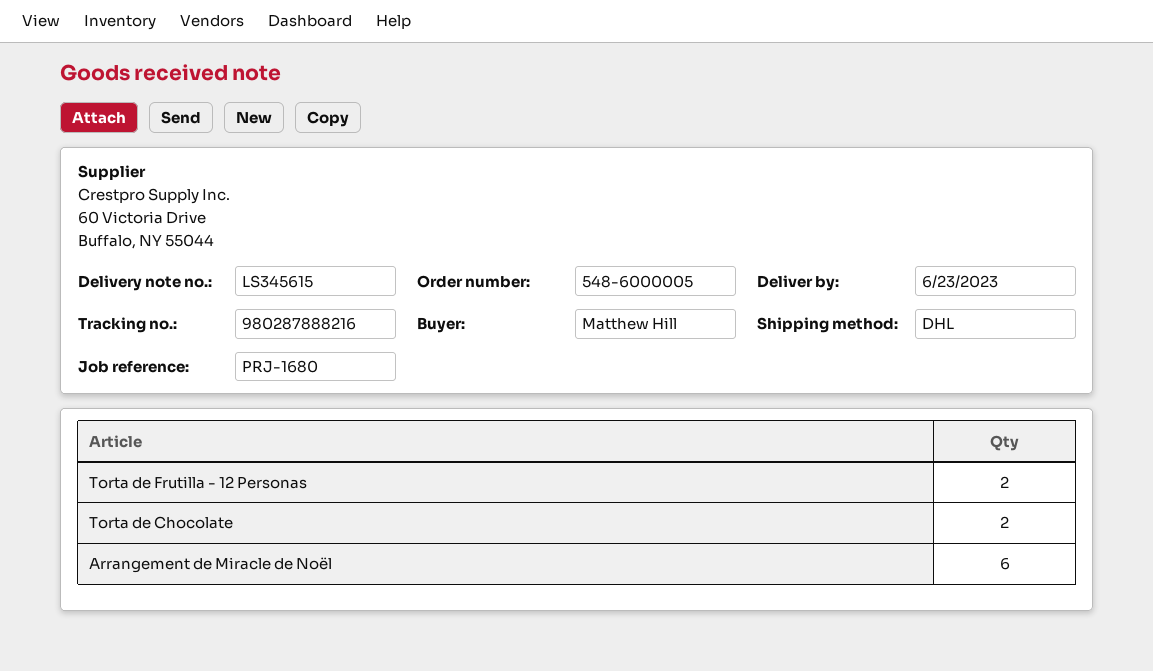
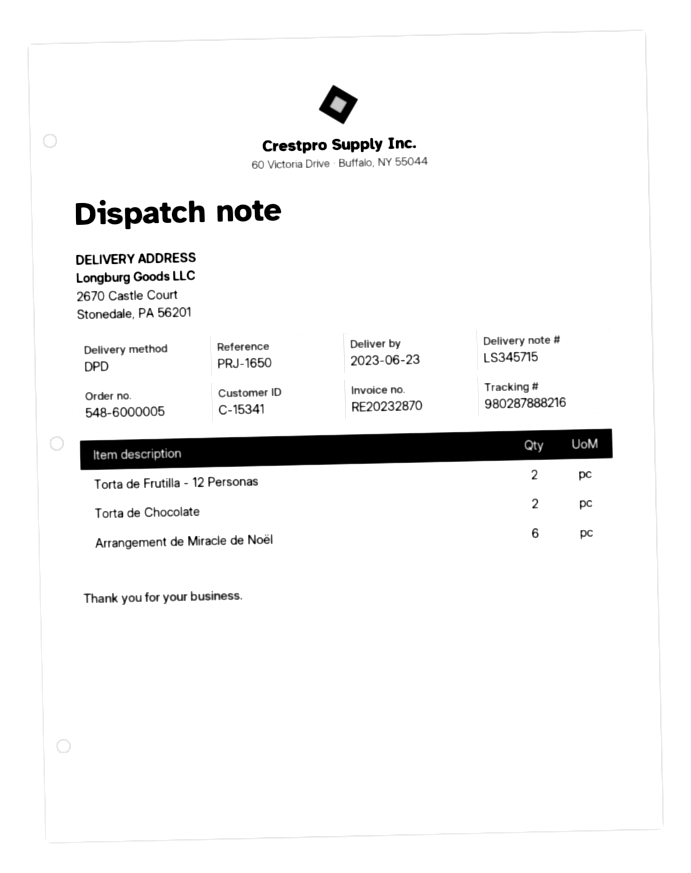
delivery note number: LS345615 -> LS345715
reference: PRJ-1680 -> PRJ-1650
shipping method: DHL -> DPD

